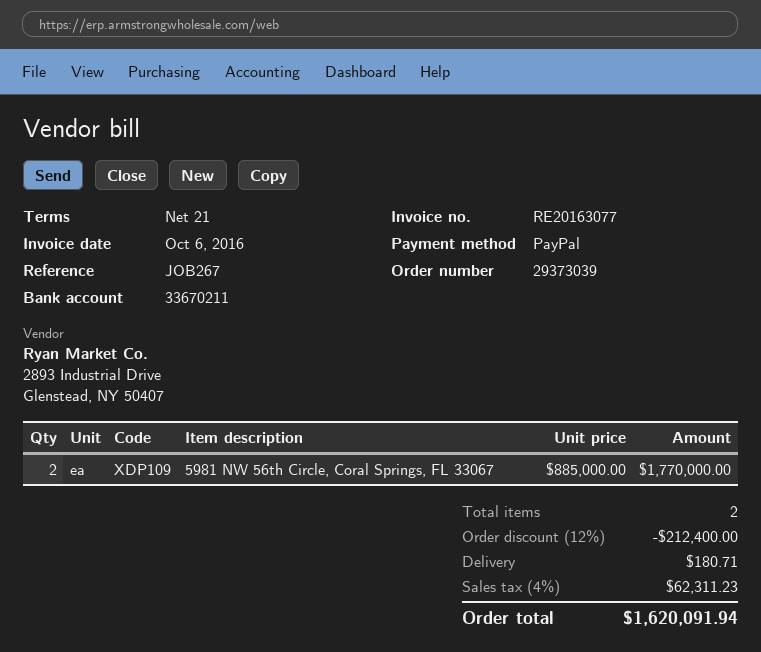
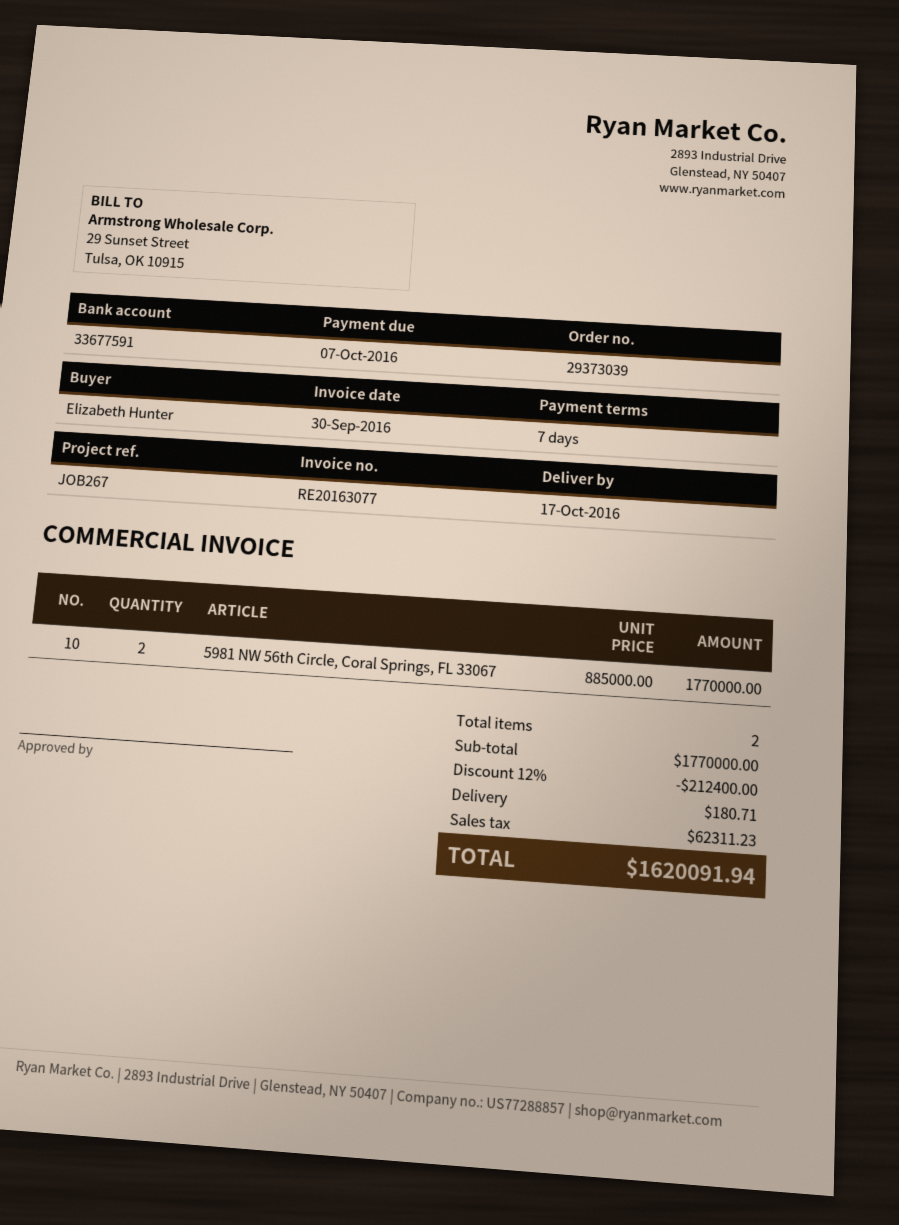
invoice date: 2016-10-06 -> 2016-09-30
payment terms: 21 days -> 7 days
bank account: 33670211 -> 33677591

